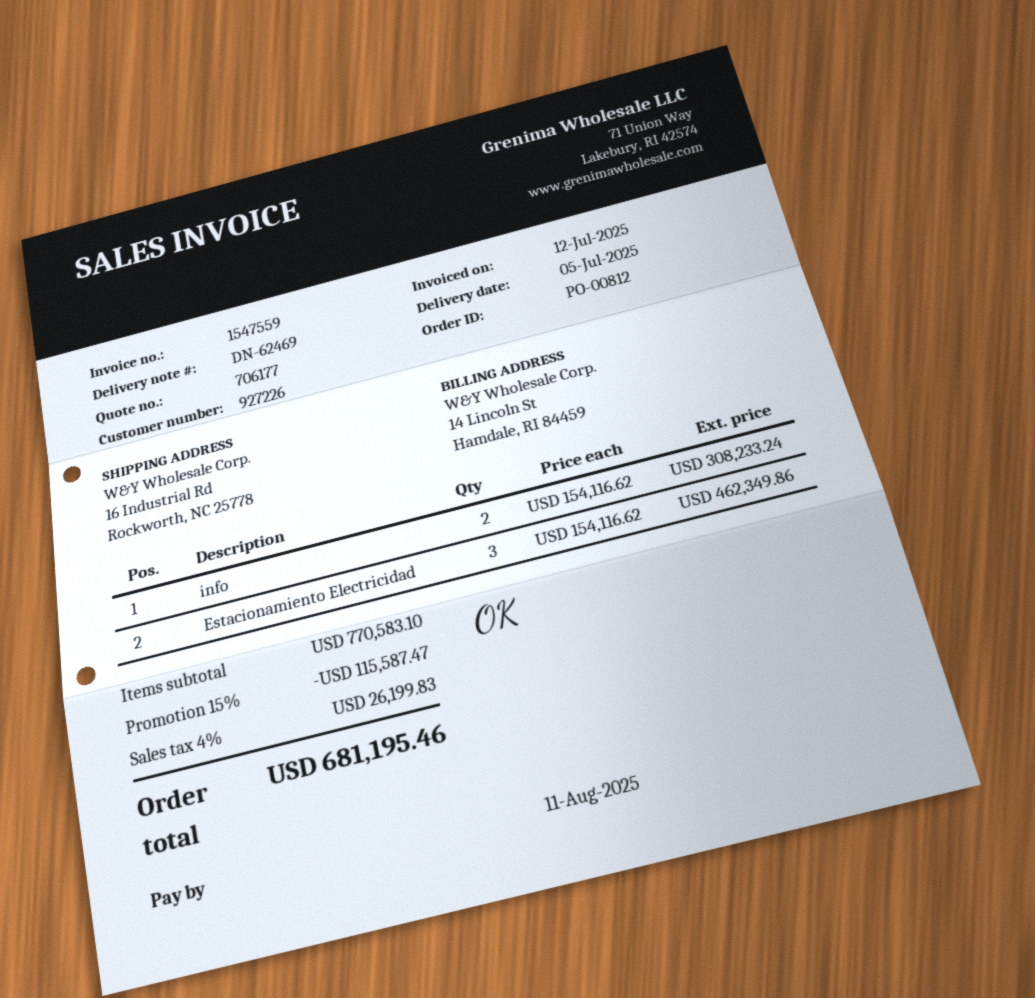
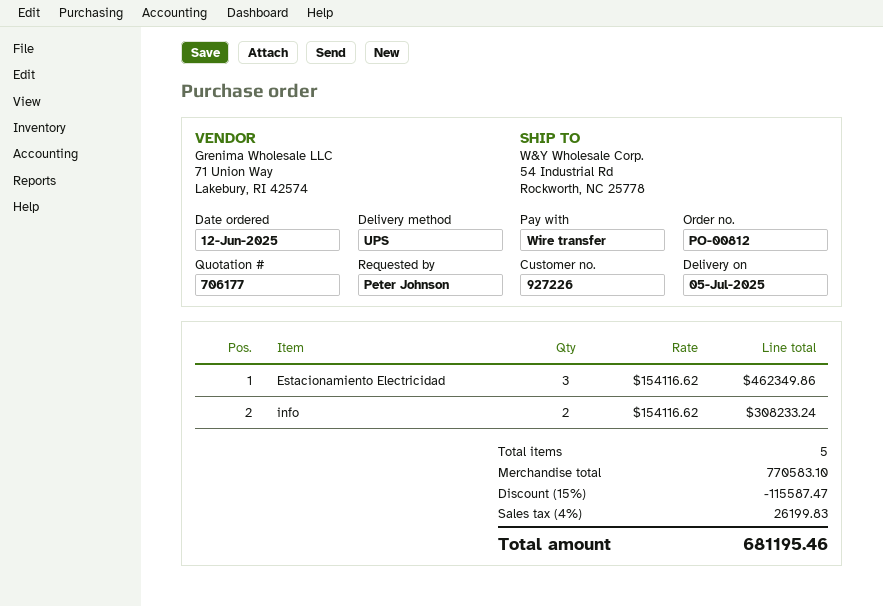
ship to: 16 Industrial Rd, Rockworth, NC 25778 -> 54 Industrial Rd, Rockworth, NC 25778

